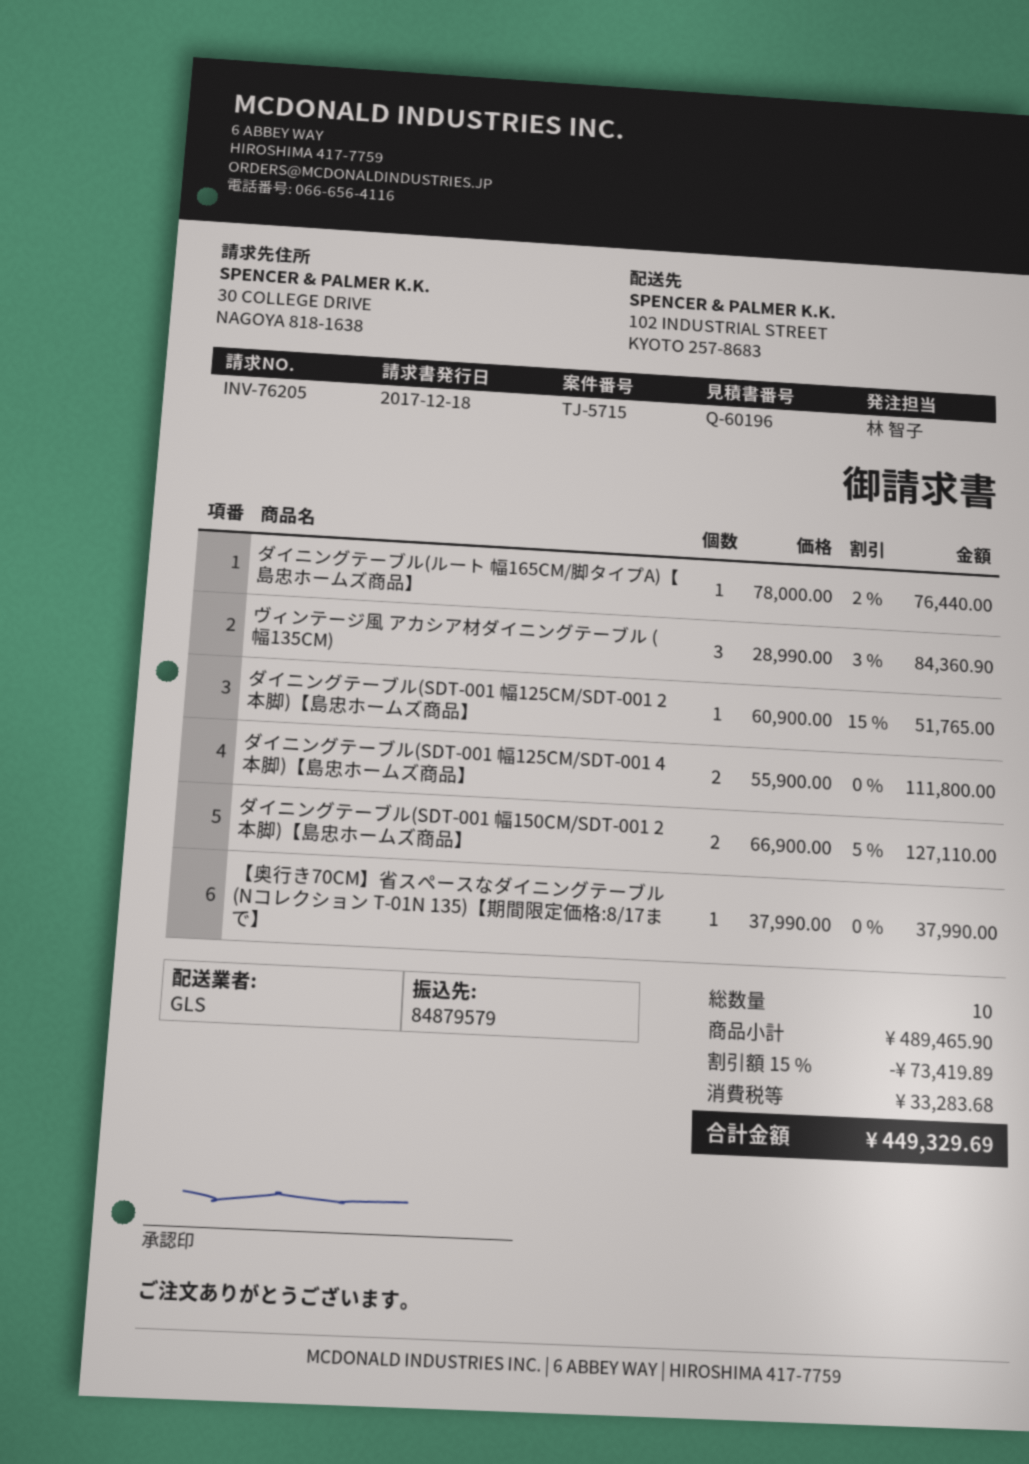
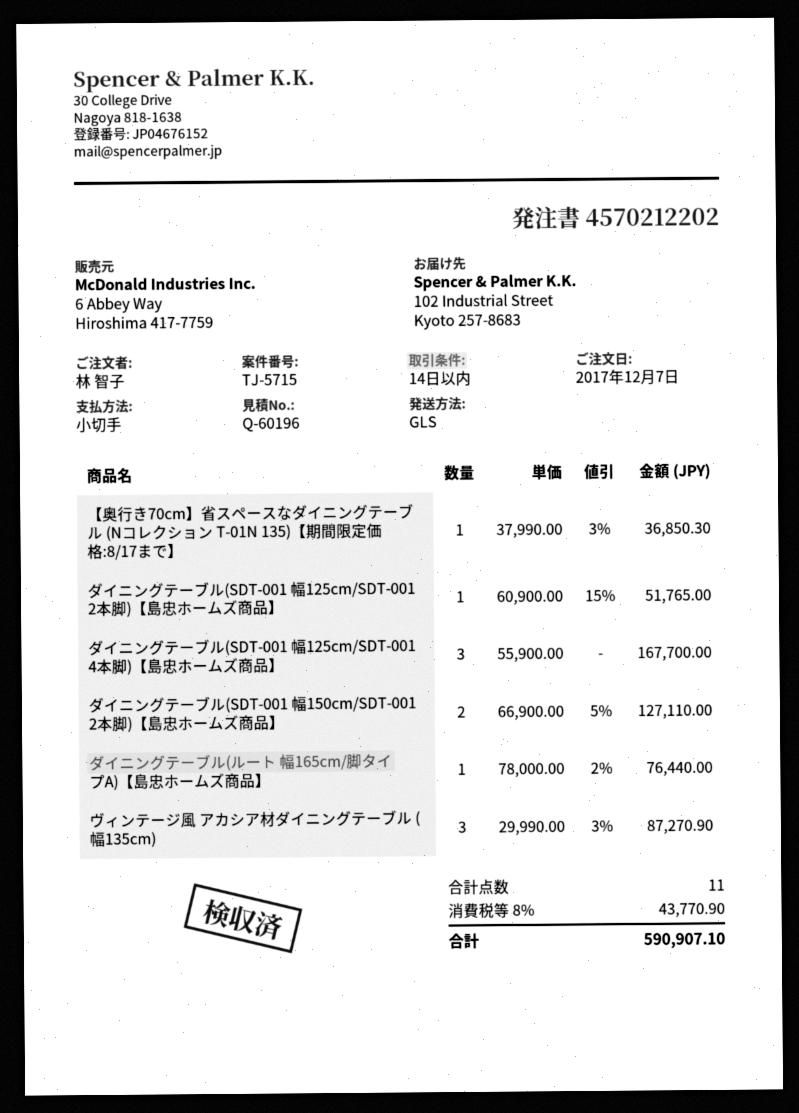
ヴィンテージ風 アカシア材ダイニングテーブル (幅135CM): 3 x 28990.00 - 3% = 84360.90 -> 3 x 29990.00 - 3% = 87270.90
ダイニングテーブル(SDT-001 幅125CM/SDT-001 4本脚)【島忠ホームズ商品】: 2 x 55900.00 = 111800.00 -> 3 x 55900.00 = 167700.00
【奥行き70CM】省スペースなダイニングテーブル (Nコレクション T-01N 135)【期間限定価格:8/17まで】: 1 x 37990.00 = 37990.00 -> 1 x 37990.00 - 3% = 36850.30
total quantity: 10 -> 11
discount: 15% = 73419.89 -> none
tax: 33283.68 -> 43770.90
total: 449329.69 -> 590907.10

